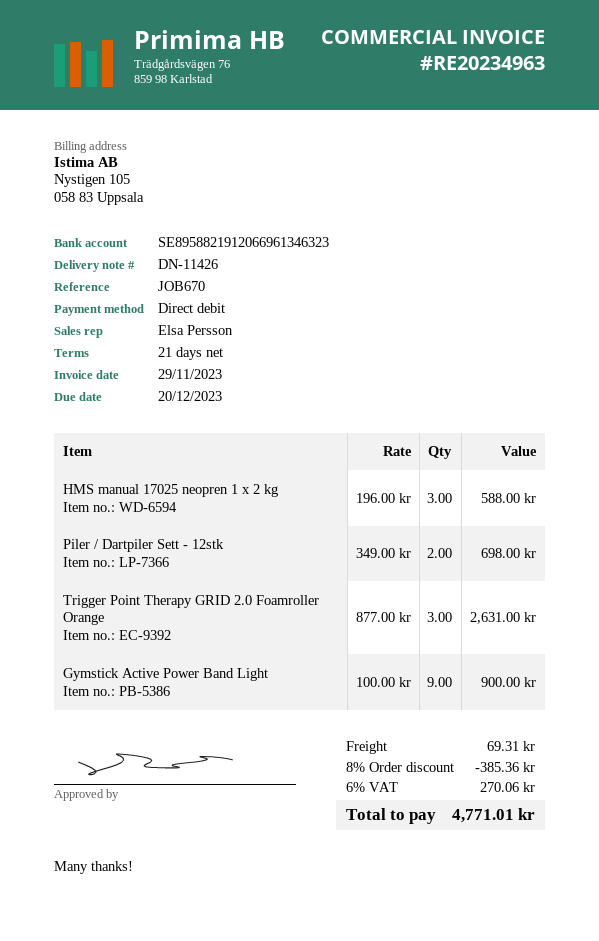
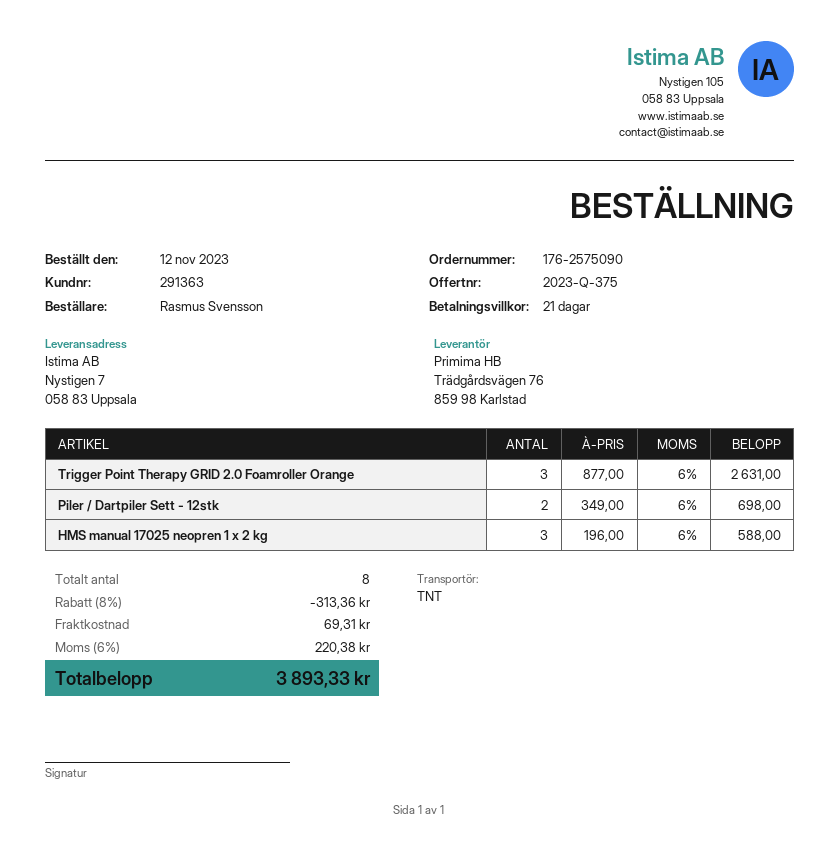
Gymstick Active Power Band Light: 9 x 100.00 = 900.00 -> none
discount: 8% = 385.36 -> 8% = 313.36
tax: 6% = 270.06 -> 6% = 220.38
total: 4771.01 -> 3893.33

